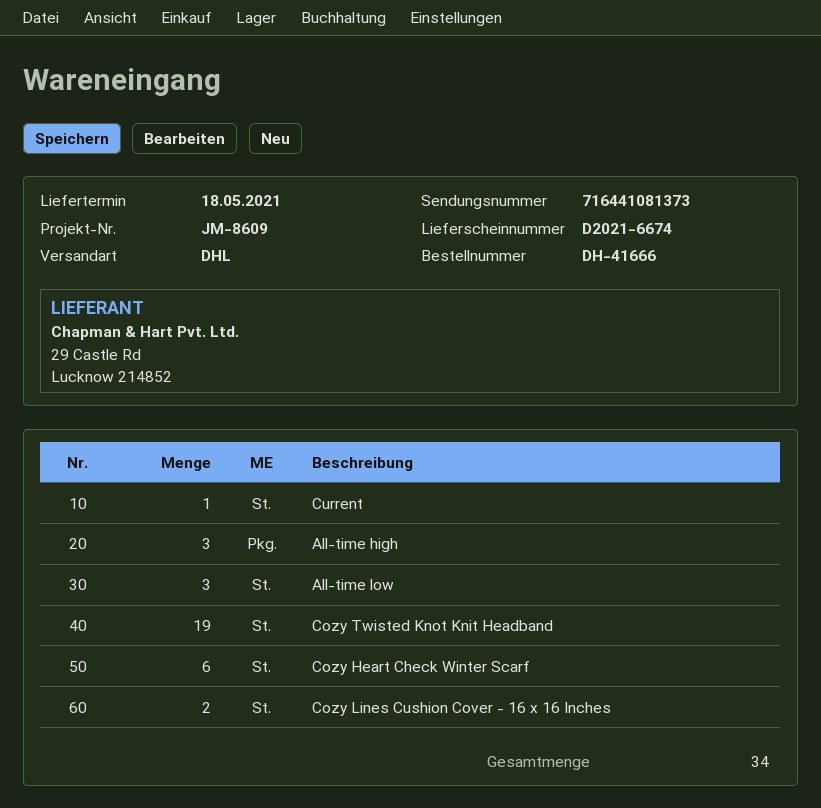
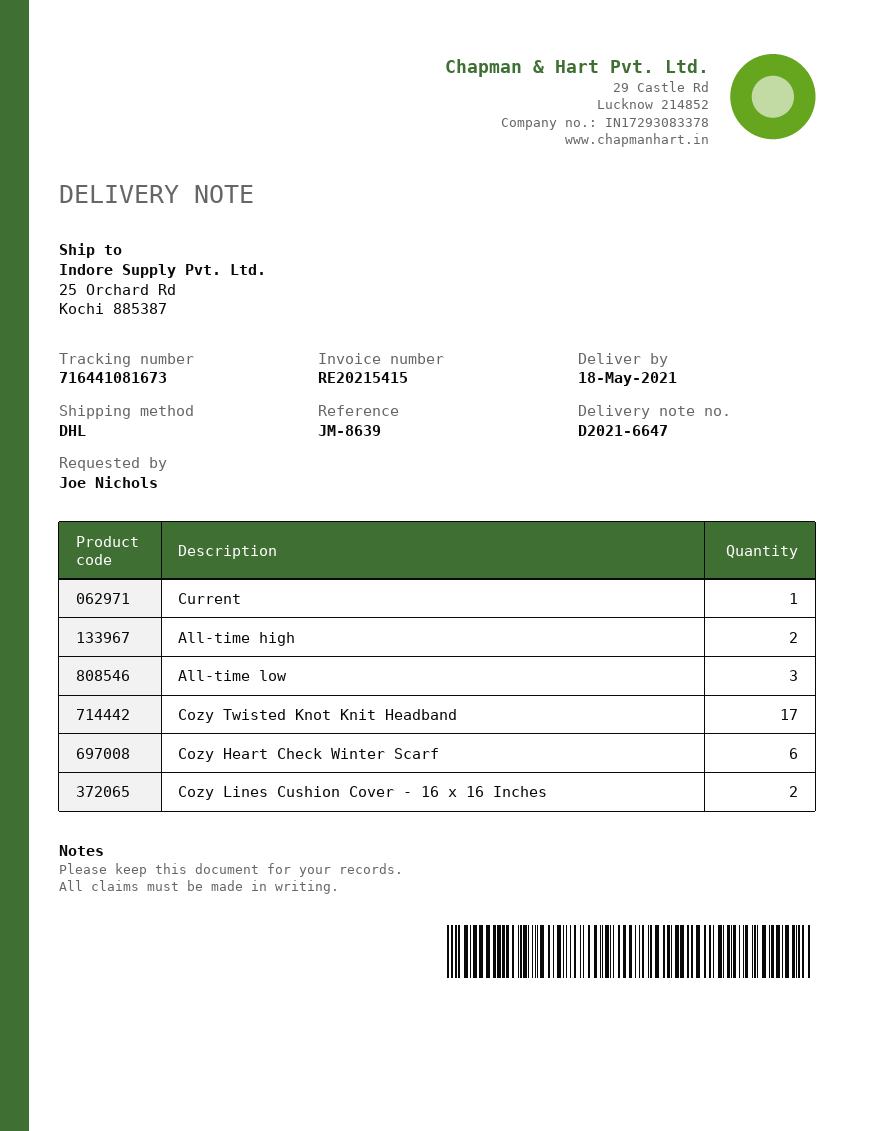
delivery note number: D2021-6674 -> D2021-6647
reference: JM-8609 -> JM-8639
tracking number: 716441081373 -> 716441081673
All-time high: 3 -> 2
Cozy Twisted Knot Knit Headband: 19 -> 17

